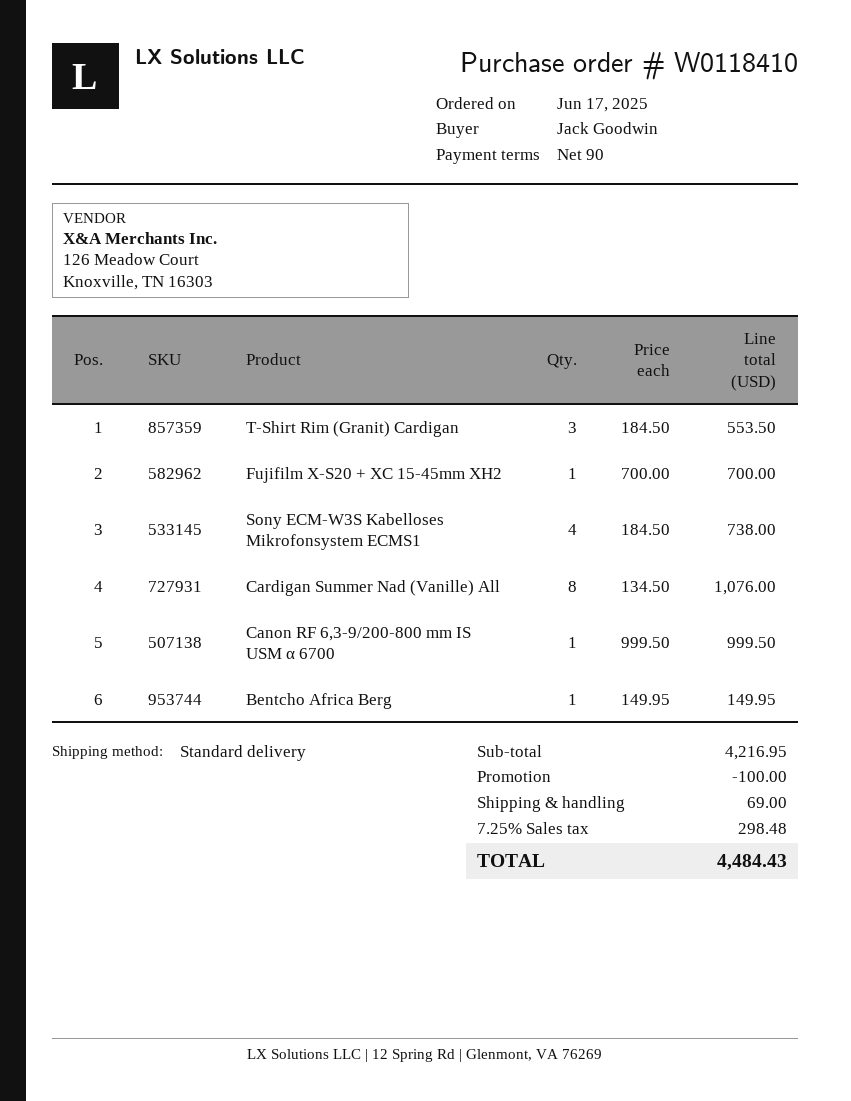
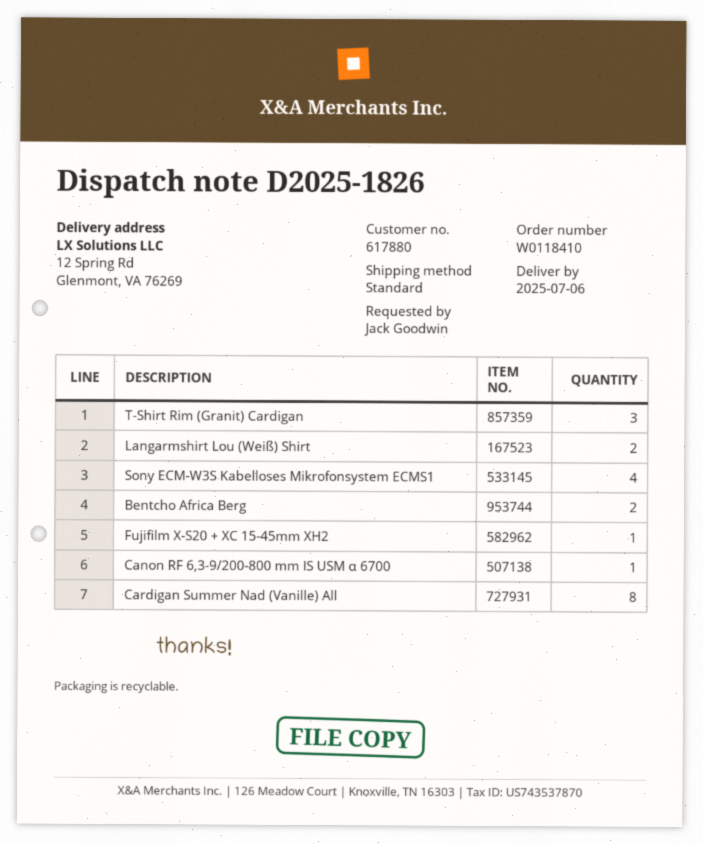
Bentcho Africa Berg: 1 -> 2
Langarmshirt Lou (Weiß) Shirt: none -> 2

